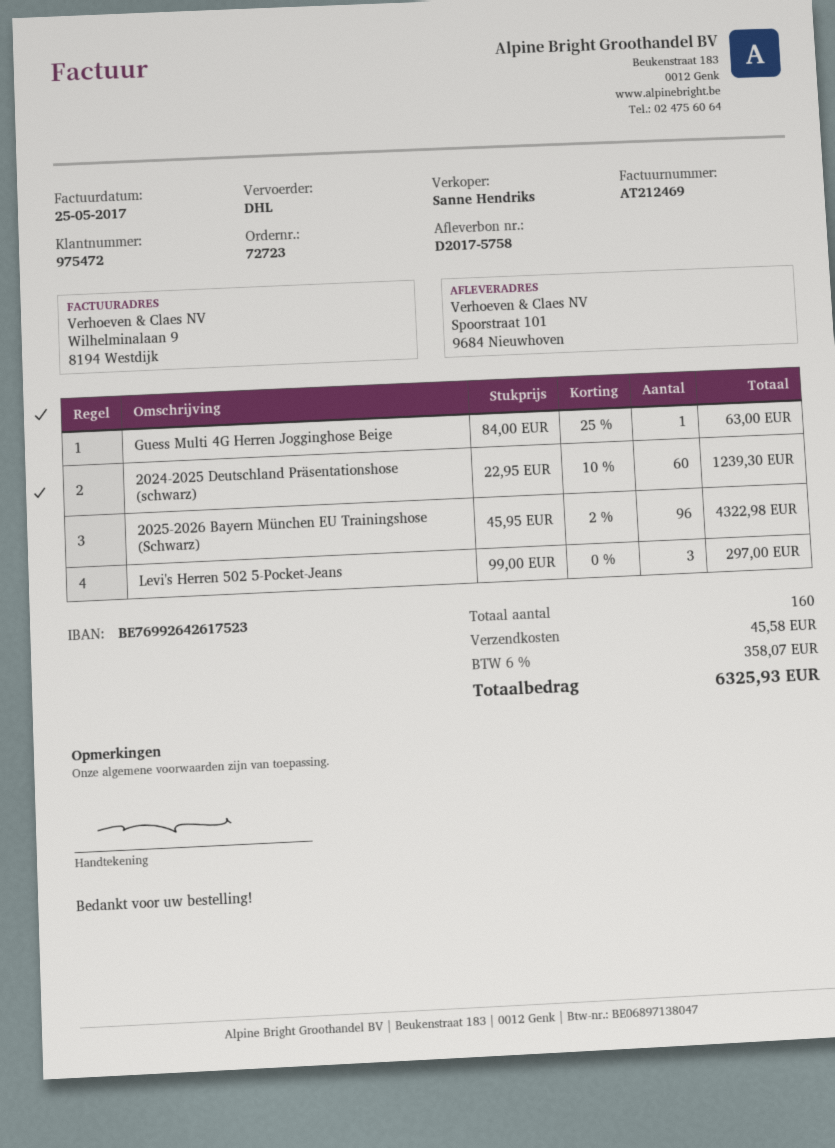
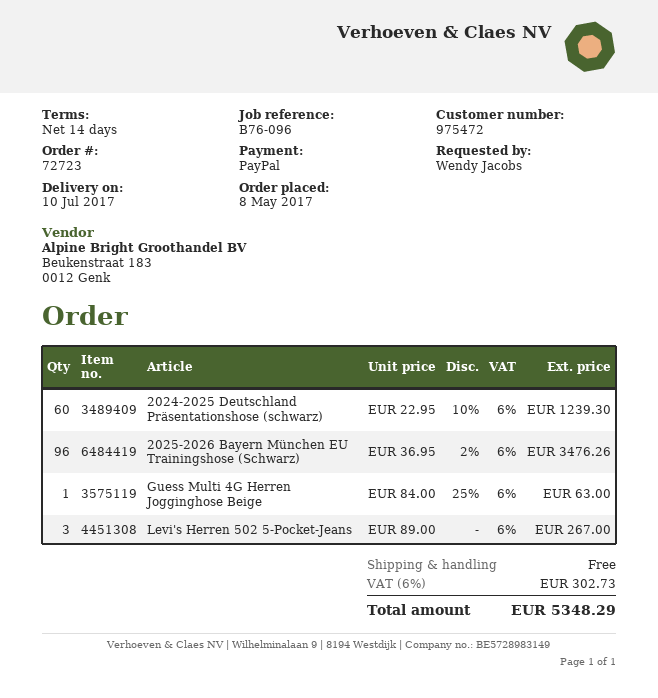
2025-2026 Bayern München EU Trainingshose (Schwarz): 96 x 45.95 - 2% = 4322.98 -> 96 x 36.95 - 2% = 3476.26
Levi's Herren 502 5-Pocket-Jeans: 3 x 99.00 = 297.00 -> 3 x 89.00 = 267.00
shipping: 45.58 -> 0.00
tax: 6% = 358.07 -> 6% = 302.73
total: 6325.93 -> 5348.29

